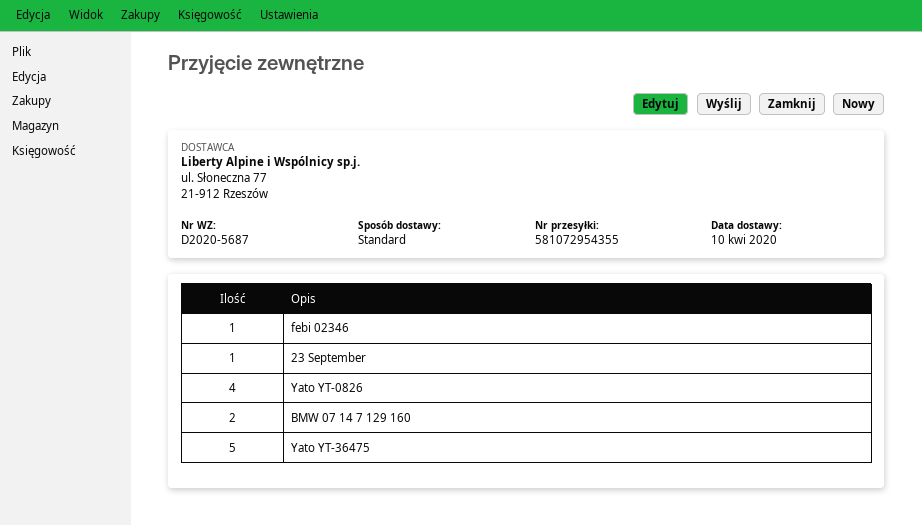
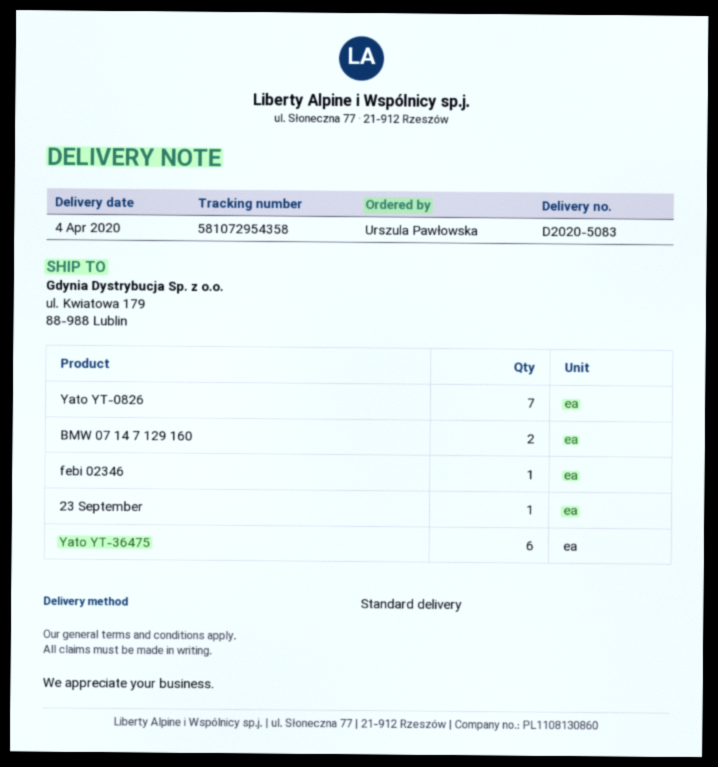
delivery note number: D2020-5687 -> D2020-5083
delivery date: 2020-04-10 -> 2020-04-04
tracking number: 581072954355 -> 581072954358
Yato YT-0826: 4 -> 7
Yato YT-36475: 5 -> 6

